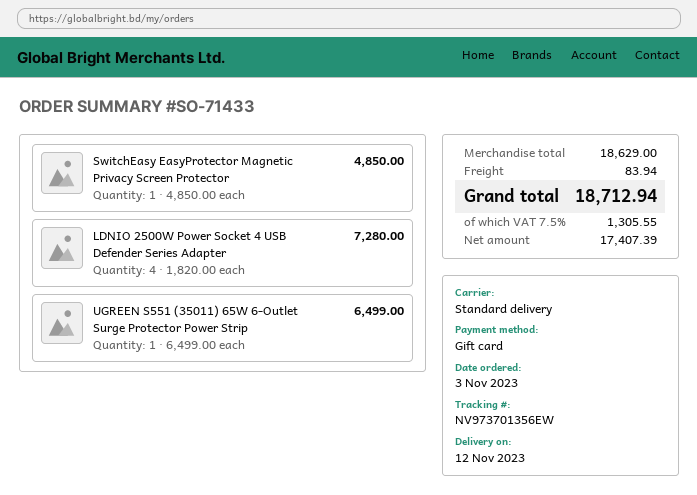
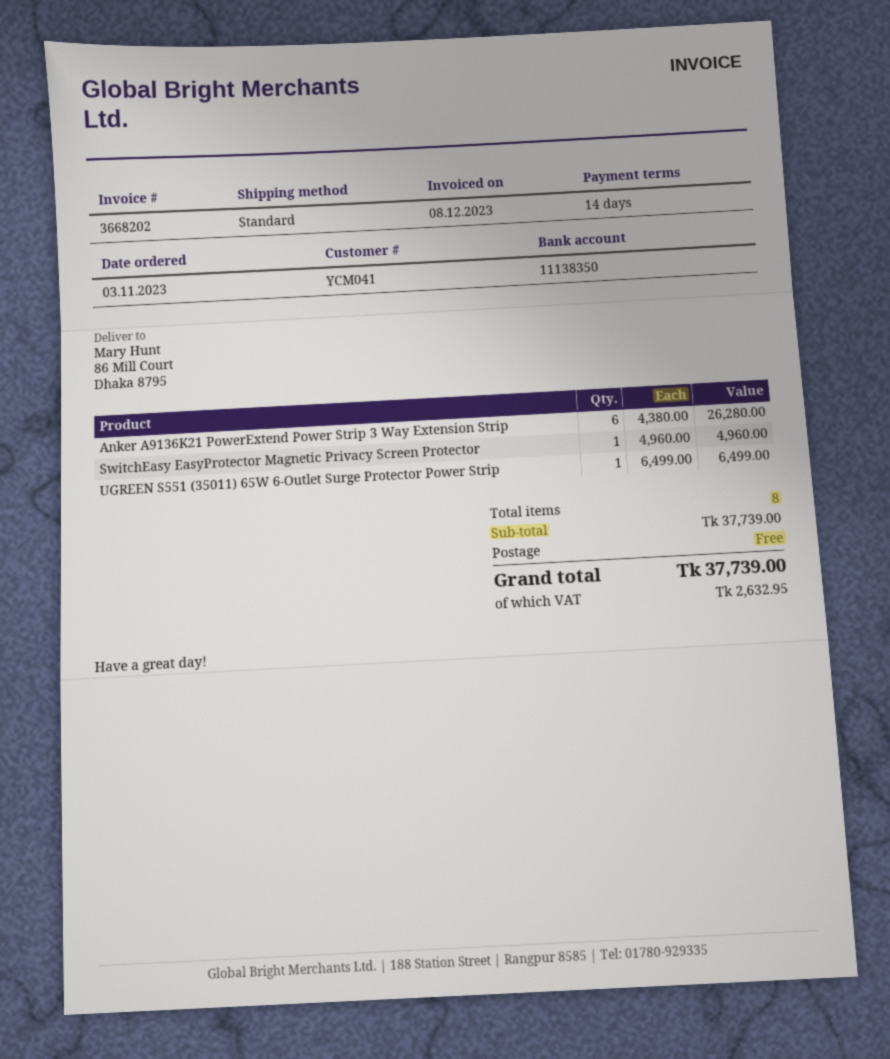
SwitchEasy EasyProtector Magnetic Privacy Screen Protector: 1 x 4850.00 = 4850.00 -> 1 x 4960.00 = 4960.00
LDNIO 2500W Power Socket 4 USB Defender Series Adapter: 4 x 1820.00 = 7280.00 -> none
Anker A9136K21 PowerExtend Power Strip 3 Way Extension Strip: none -> 6 x 4380.00 = 26280.00
subtotal: 18629.00 -> 37739.00
shipping: 83.94 -> 0.00
tax: 1305.55 -> 2632.95
total: 18712.94 -> 37739.00

